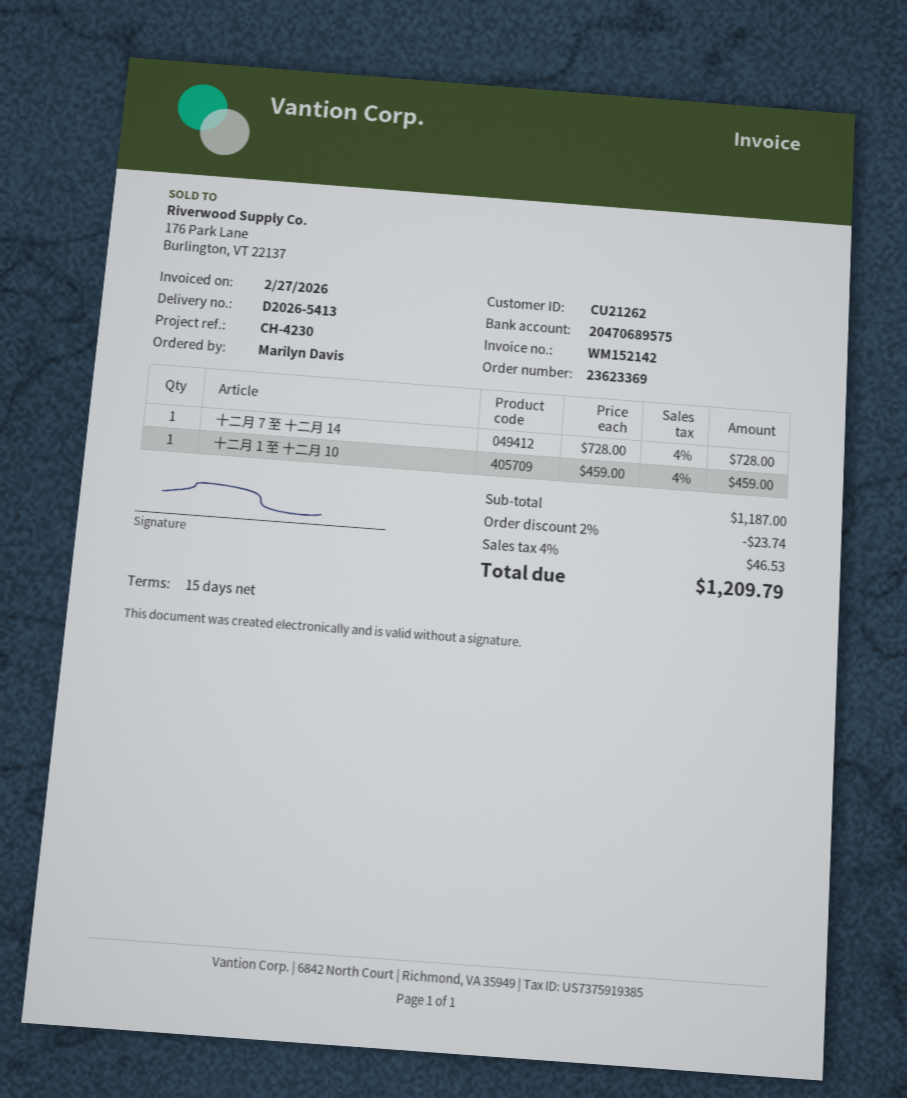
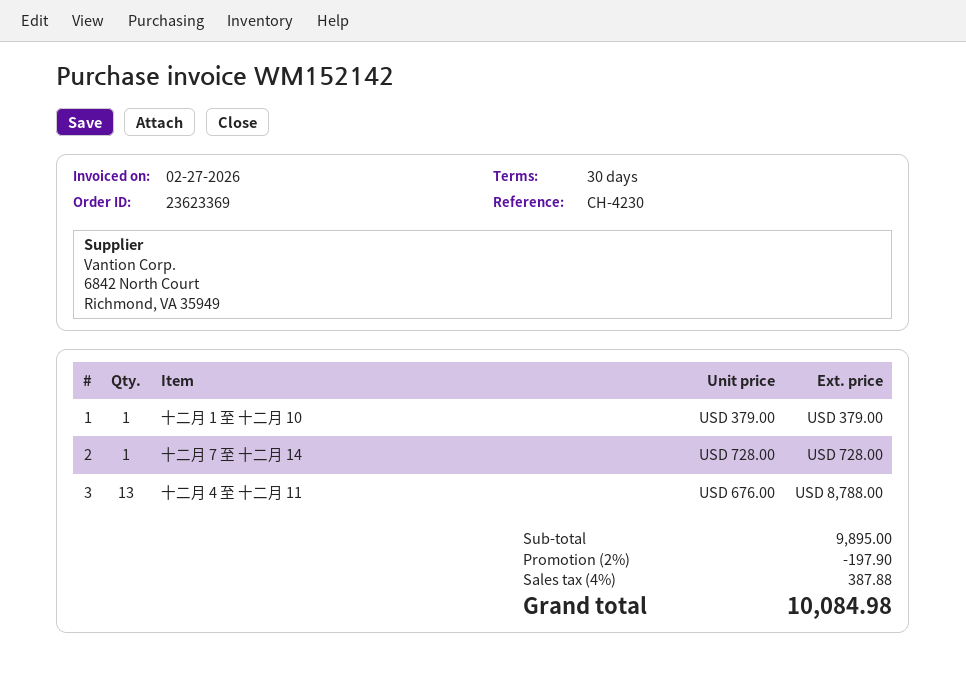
payment terms: 15 days -> 30 days
十二月 1 至 十二月 10: 1 x 459.00 = 459.00 -> 1 x 379.00 = 379.00
十二月 4 至 十二月 11: none -> 13 x 676.00 = 8788.00
subtotal: 1187.00 -> 9895.00
discount: 2% = 23.74 -> 2% = 197.90
tax: 4% = 46.53 -> 4% = 387.88
total: 1209.79 -> 10084.98

